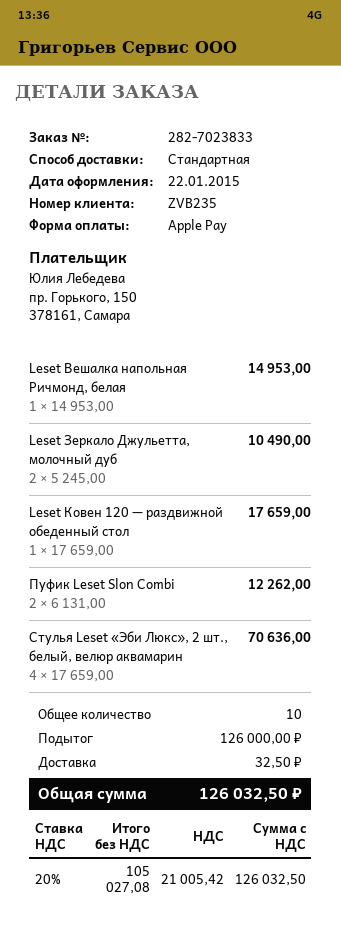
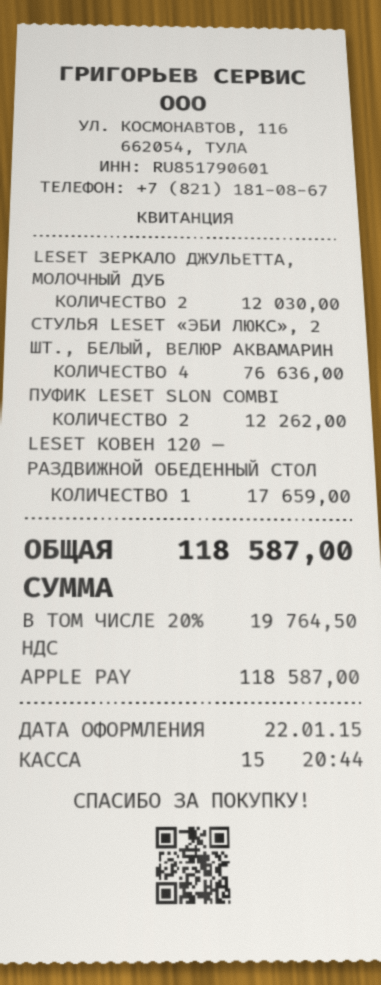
Leset Вешалка напольная Ричмонд, белая: 1 for 14953.00 -> none
Leset Зеркало Джульетта, молочный дуб: 2 for 10490.00 -> 2 for 12030.00
Стулья Leset «Эби Люкс», 2 шт., белый, велюр аквамарин: 4 for 70636.00 -> 4 for 76636.00
shipping: 32.50 -> none
tax: 20% = 21005.42 -> 20% = 19764.50
total: 126032.50 -> 118587.00

